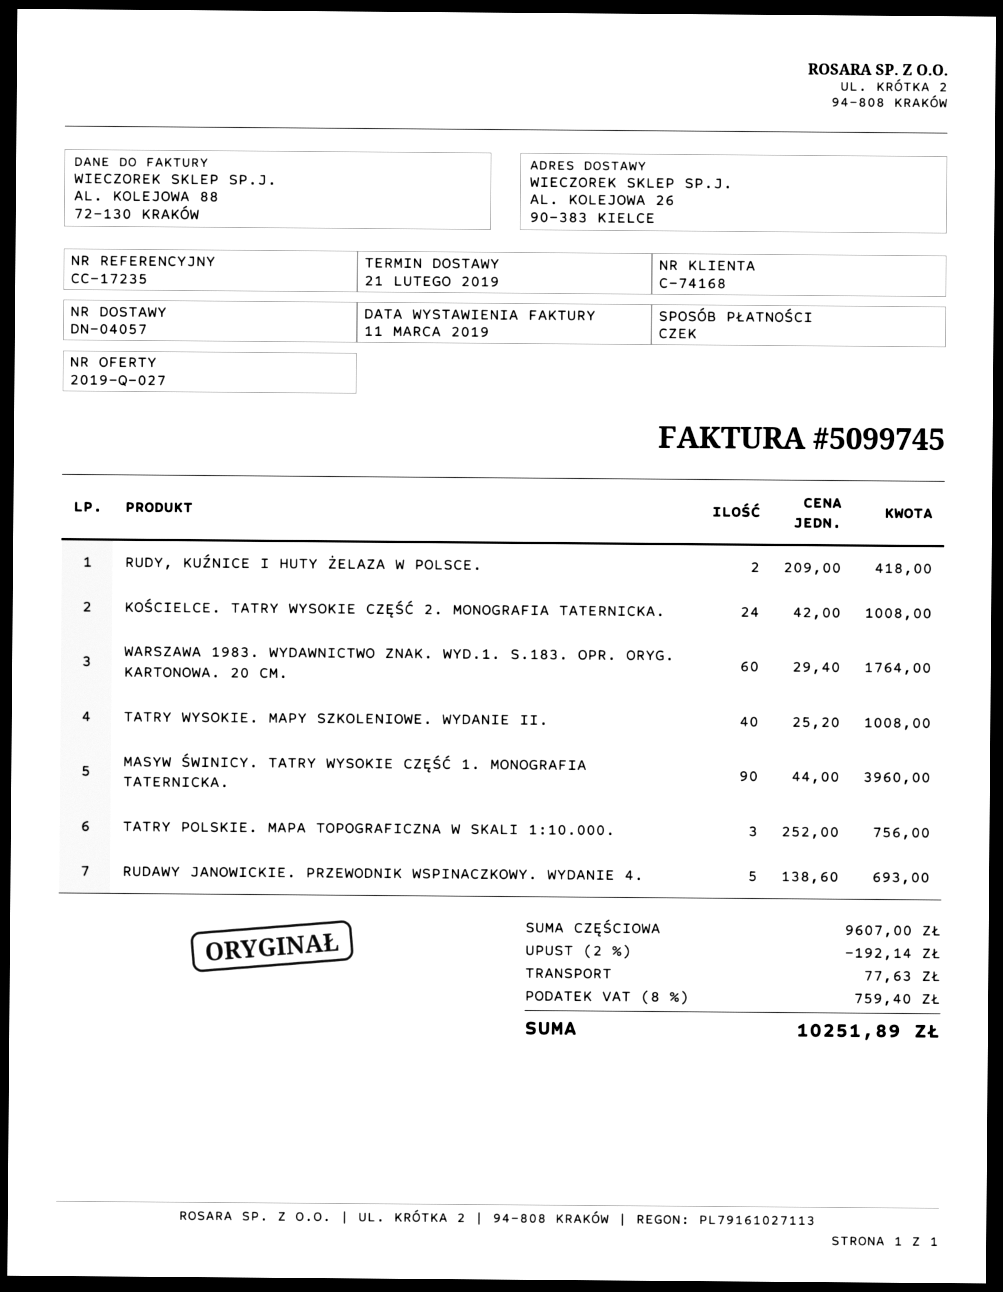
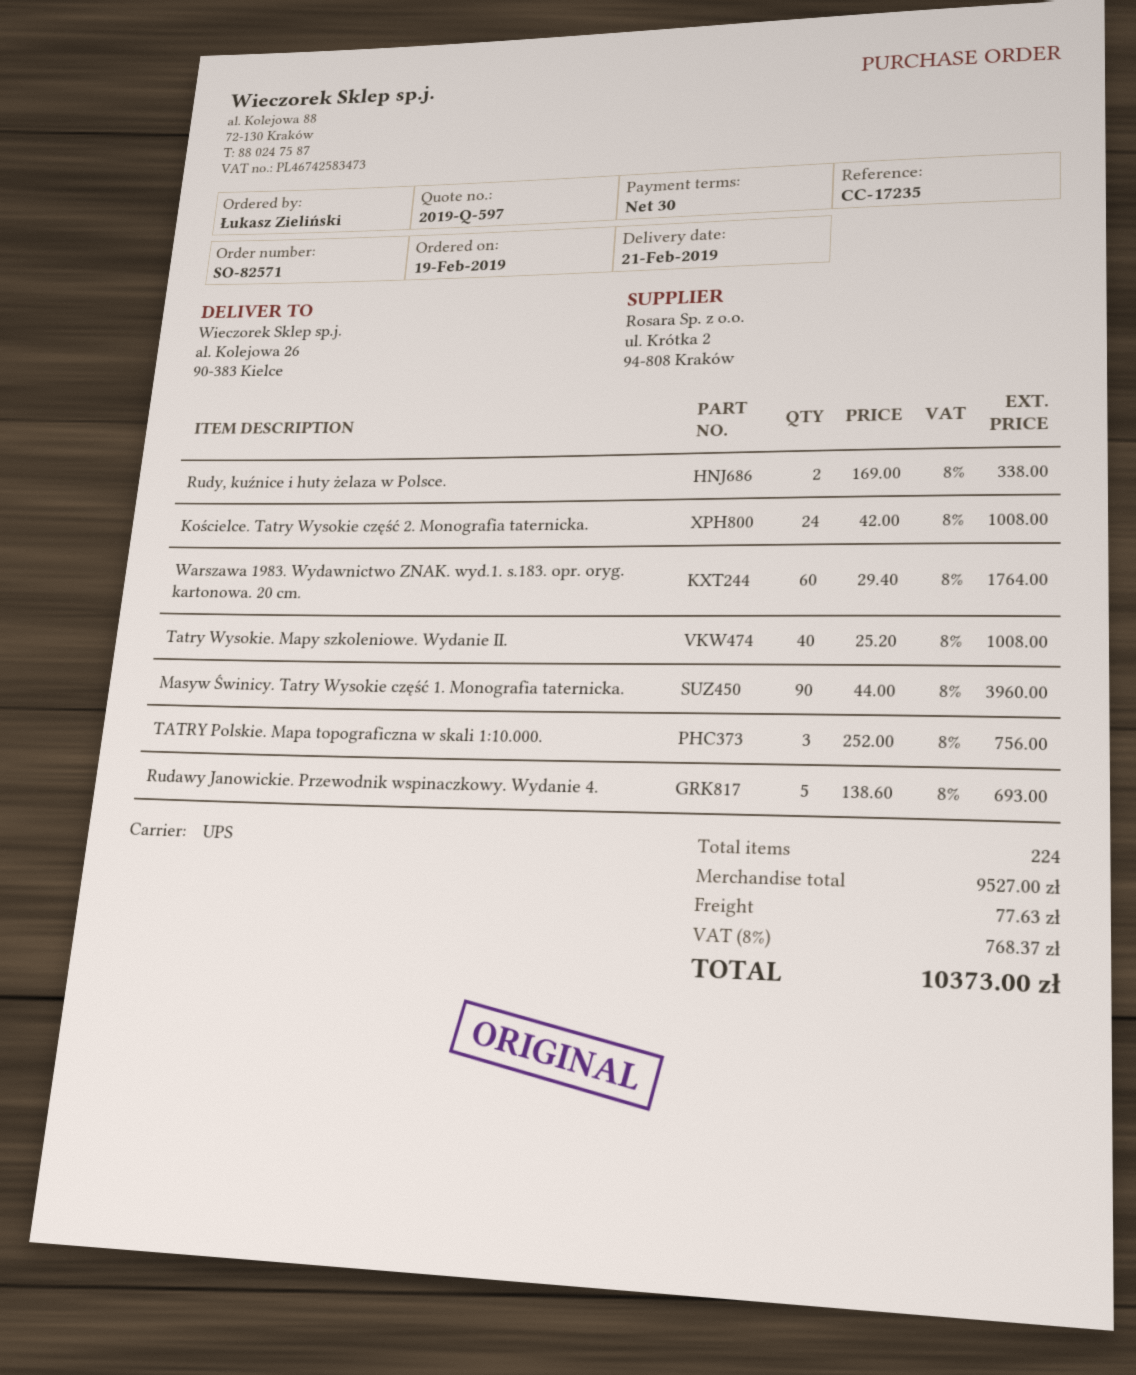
quote number: 2019-Q-027 -> 2019-Q-597
RUDY, KUŹNICE I HUTY ŻELAZA W POLSCE.: 2 x 209.00 = 418.00 -> 2 x 169.00 = 338.00
subtotal: 9607.00 -> 9527.00
discount: 2% = 192.14 -> none
tax: 8% = 759.40 -> 8% = 768.37
total: 10251.89 -> 10373.00

